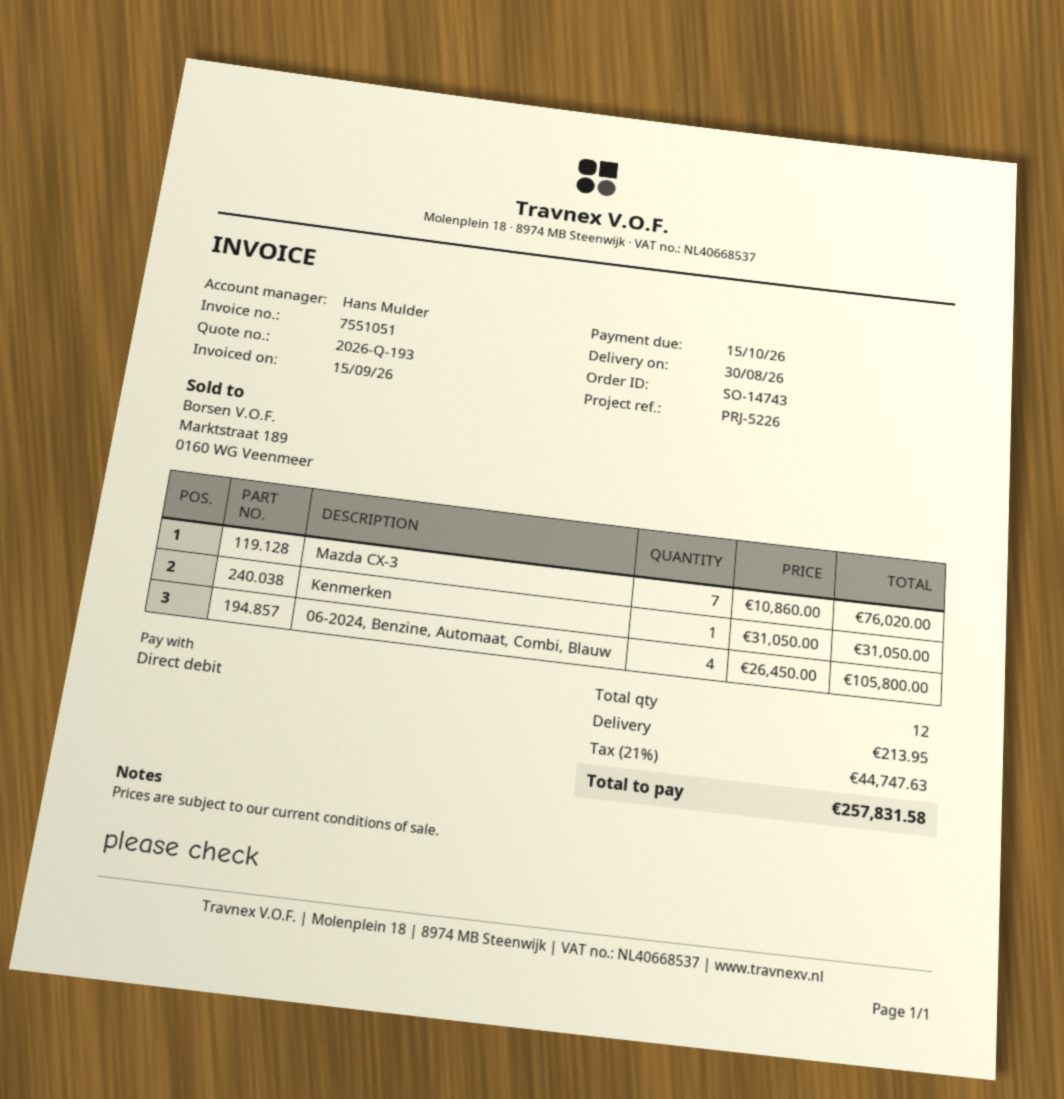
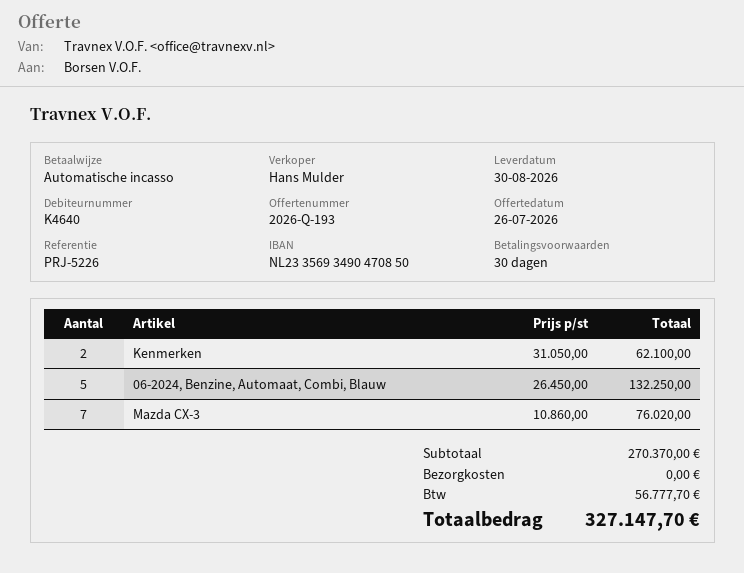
Kenmerken: 1 x 31050.00 = 31050.00 -> 2 x 31050.00 = 62100.00
06-2024, Benzine, Automaat, Combi, Blauw: 4 x 26450.00 = 105800.00 -> 5 x 26450.00 = 132250.00
shipping: 213.95 -> 0.00
tax: 44747.63 -> 56777.70
total: 257831.58 -> 327147.70

